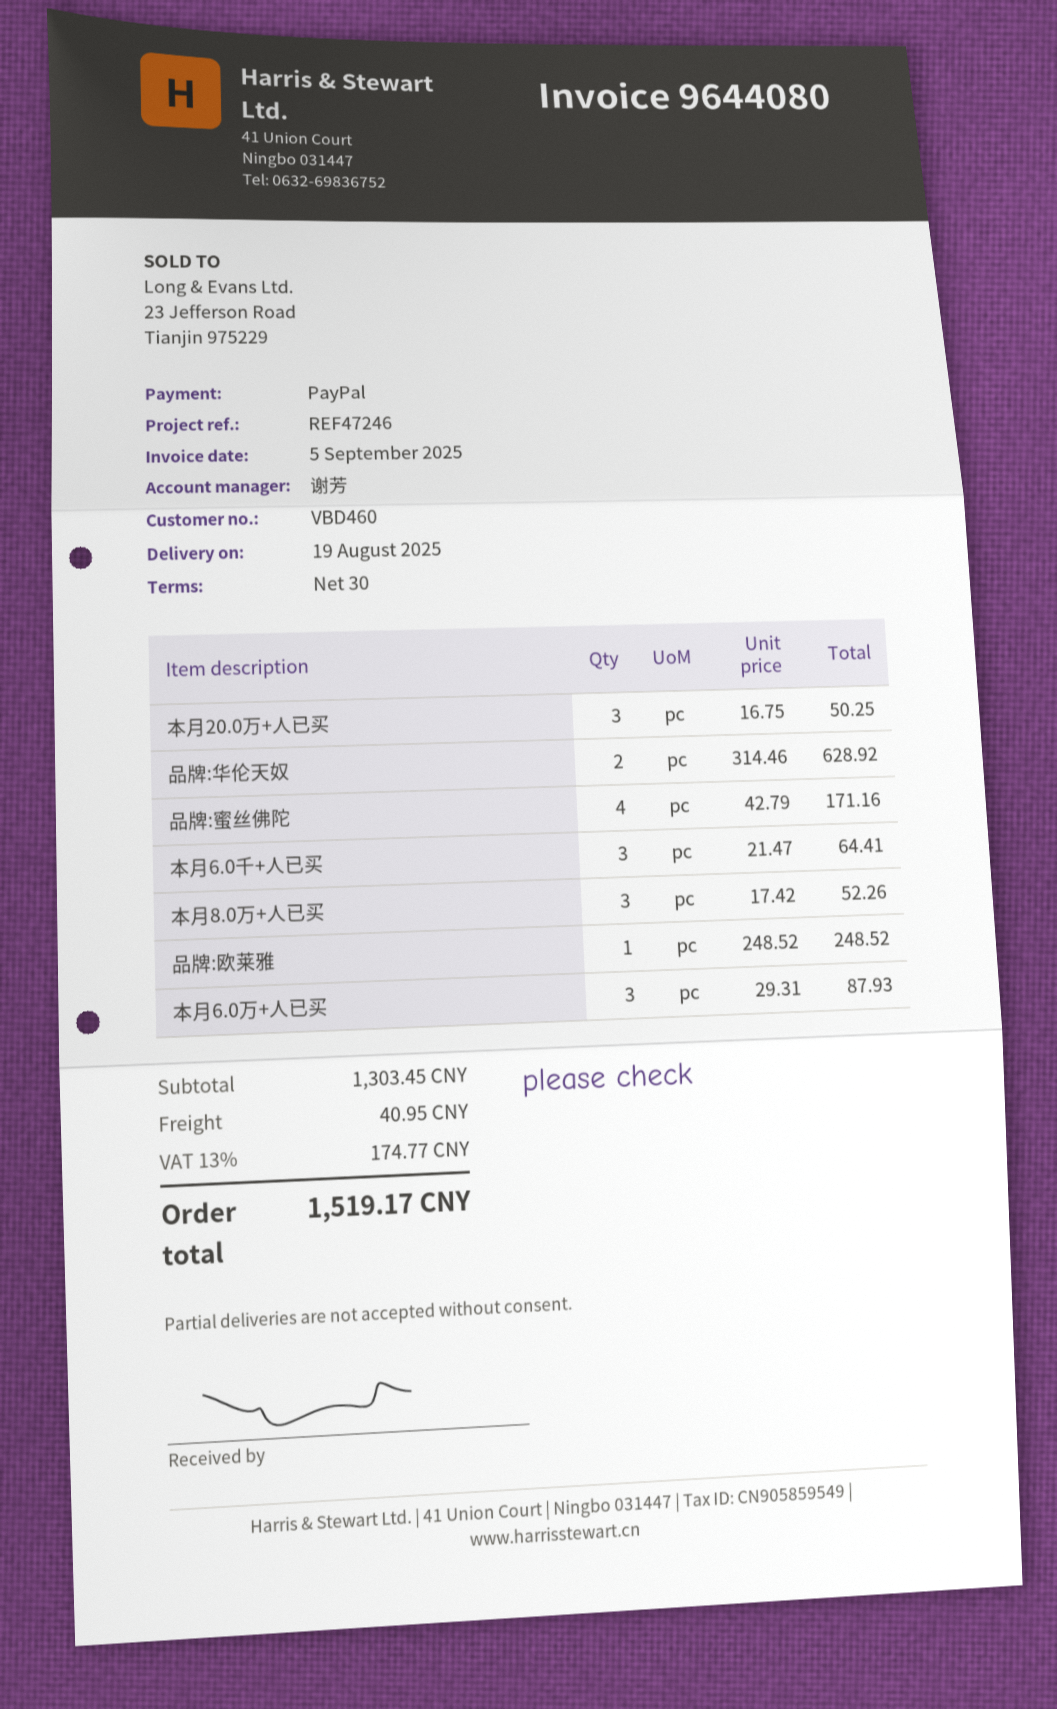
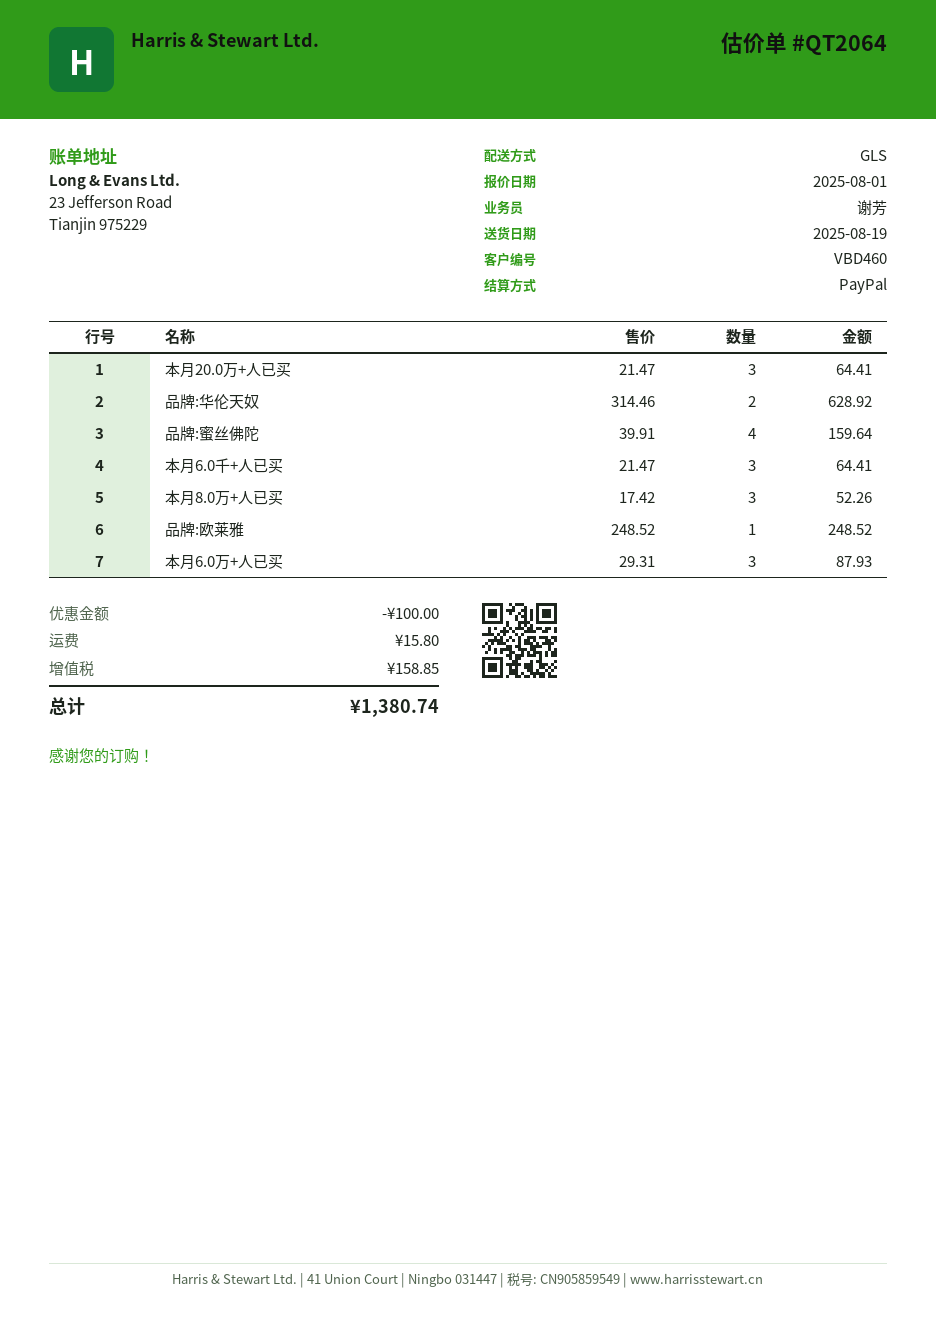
本月20.0万+人已买: 3 x 16.75 = 50.25 -> 3 x 21.47 = 64.41
品牌:蜜丝佛陀: 4 x 42.79 = 171.16 -> 4 x 39.91 = 159.64
discount: none -> 100.00
shipping: 40.95 -> 15.80
tax: 174.77 -> 158.85
total: 1519.17 -> 1380.74

